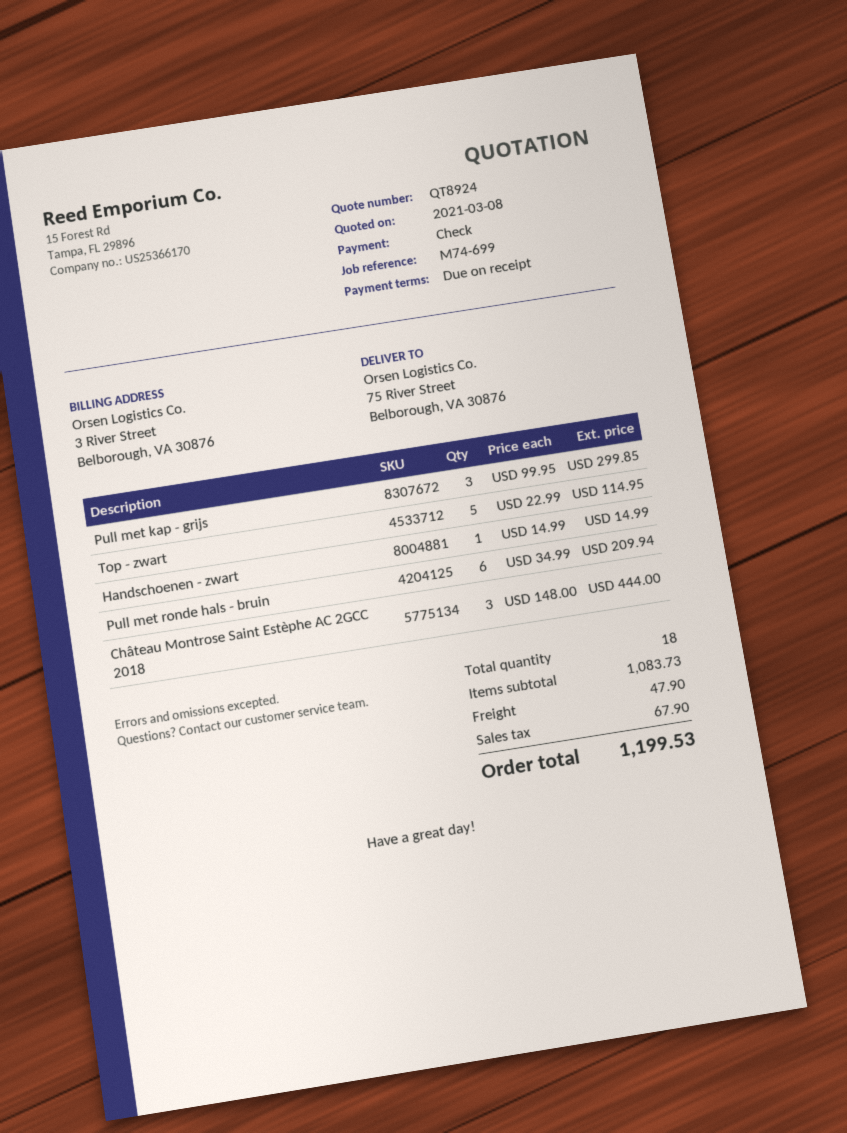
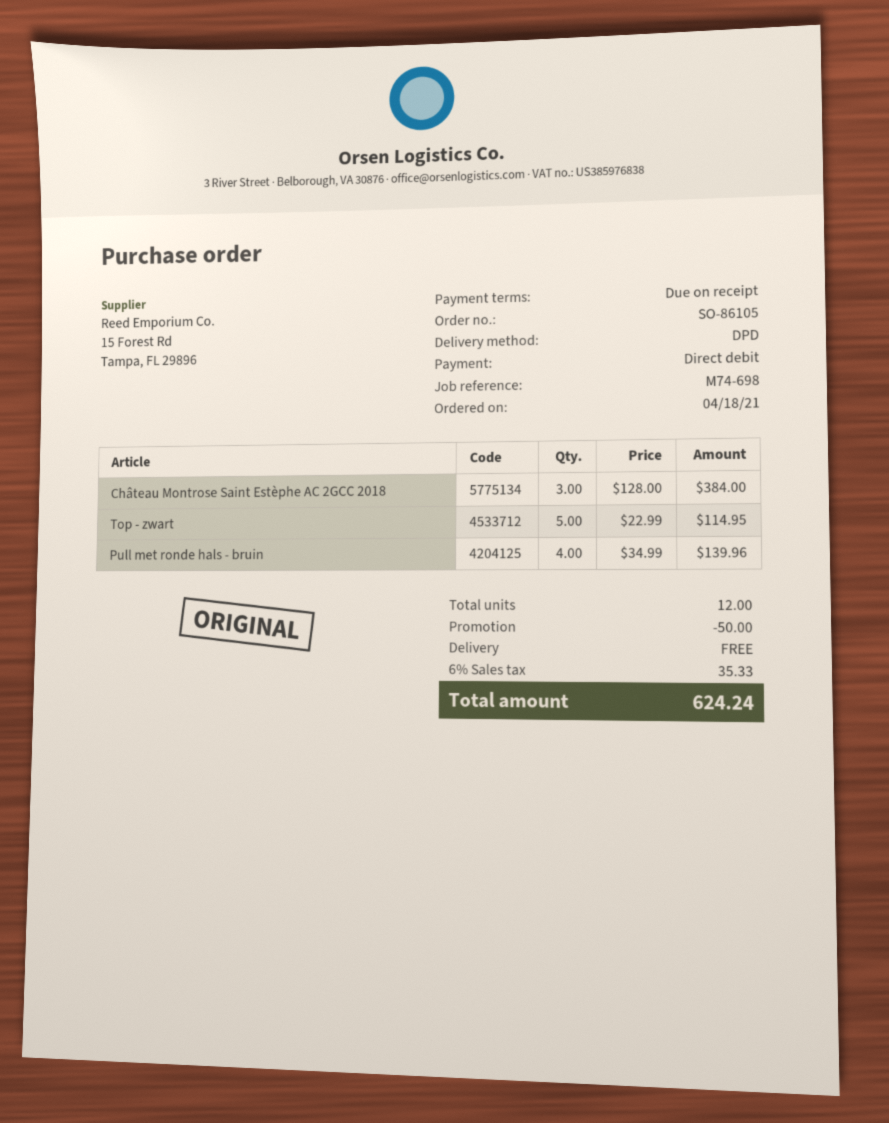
reference: M74-699 -> M74-698
payment method: cheque -> direct debit
Pull met kap - grijs: 3 x 99.95 = 299.85 -> none
Handschoenen - zwart: 1 x 14.99 = 14.99 -> none
Pull met ronde hals - bruin: 6 x 34.99 = 209.94 -> 4 x 34.99 = 139.96
Château Montrose Saint Estèphe AC 2GCC 2018: 3 x 148.00 = 444.00 -> 3 x 128.00 = 384.00
total quantity: 18 -> 12
discount: none -> 50.00
shipping: 47.90 -> 0.00
tax: 67.90 -> 35.33
total: 1199.53 -> 624.24

